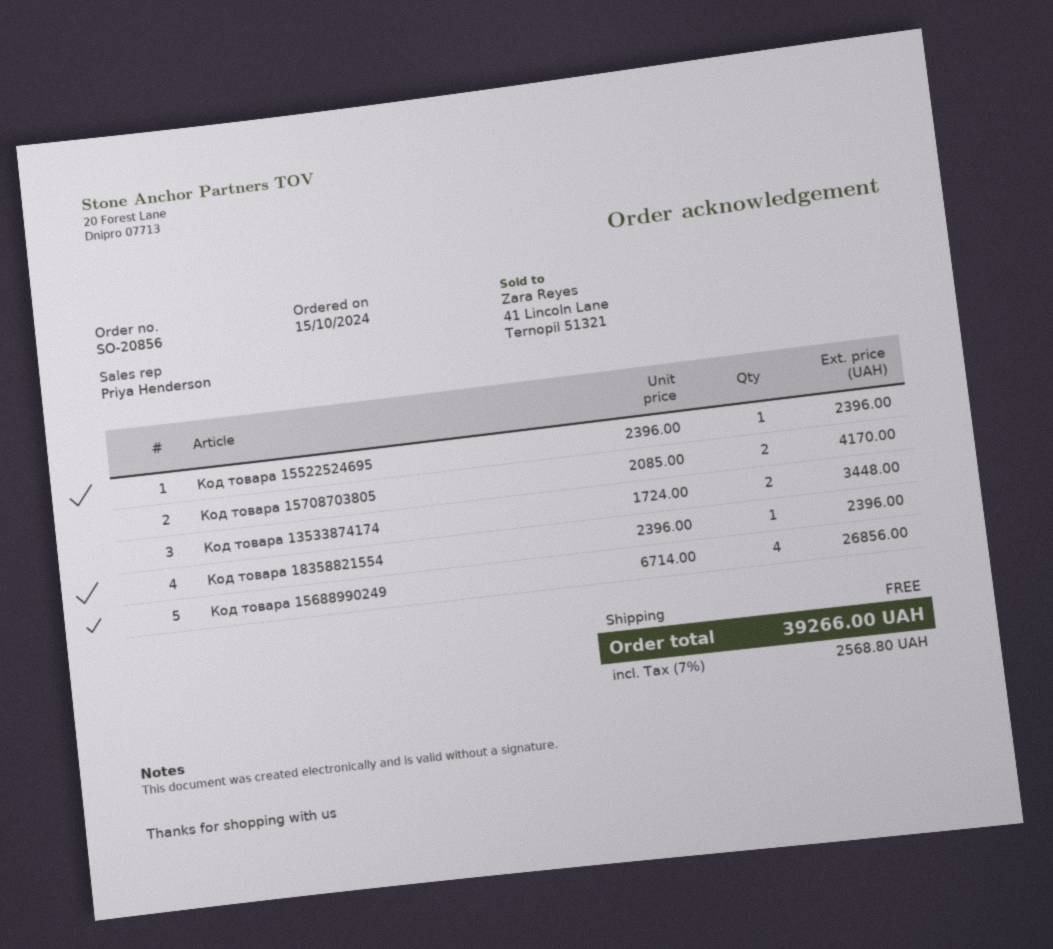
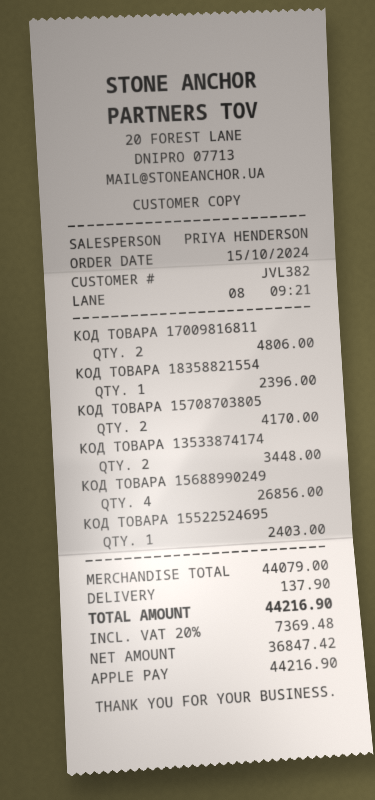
Код товара 15522524695: 1 for 2396.00 -> 1 for 2403.00
КОД ТОВАРА 17009816811: none -> 2 for 4806.00
shipping: 0.00 -> 137.90
tax: 7% = 2568.80 -> 20% = 7369.48
total: 39266.00 -> 44216.90

